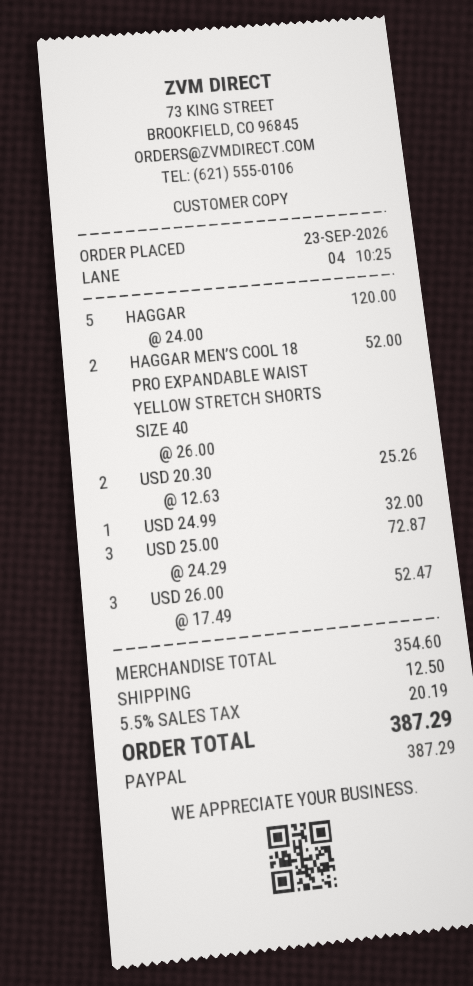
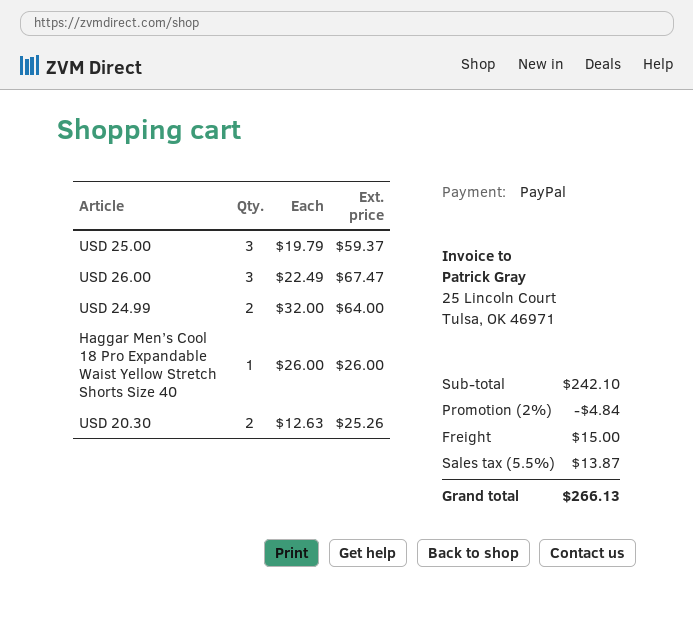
HAGGAR: 5 x 24.00 = 120.00 -> none
HAGGAR MEN’S COOL 18 PRO EXPANDABLE WAIST YELLOW STRETCH SHORTS SIZE 40: 2 x 26.00 = 52.00 -> 1 x 26.00 = 26.00
USD 24.99: 1 x 32.00 = 32.00 -> 2 x 32.00 = 64.00
USD 25.00: 3 x 24.29 = 72.87 -> 3 x 19.79 = 59.37
USD 26.00: 3 x 17.49 = 52.47 -> 3 x 22.49 = 67.47
subtotal: 354.60 -> 242.10
discount: none -> 2% = 4.84
shipping: 12.50 -> 15.00
tax: 5.5% = 20.19 -> 5.5% = 13.87
total: 387.29 -> 266.13

